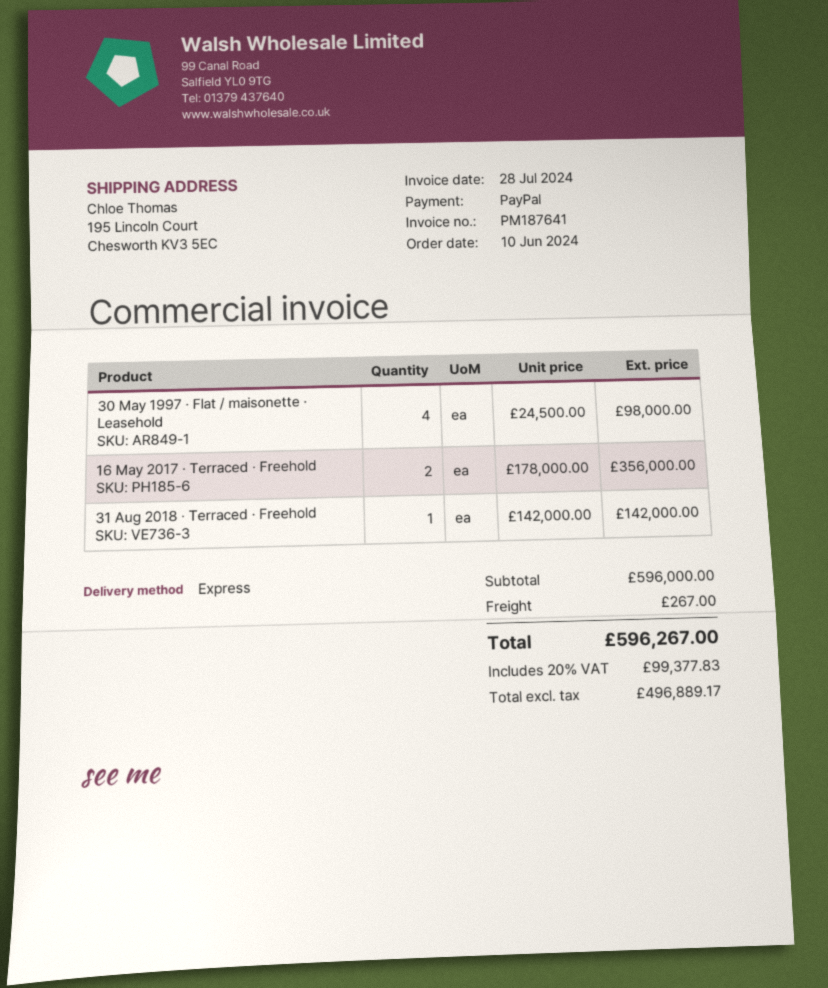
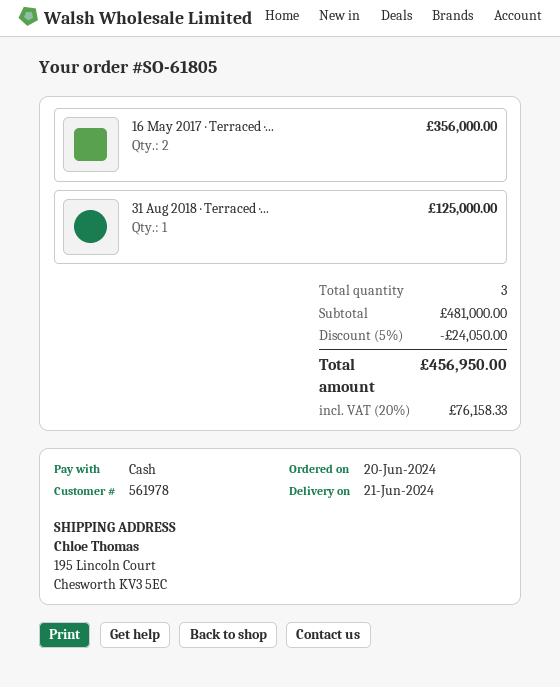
order date: 2024-06-10 -> 2024-06-20
payment method: PayPal -> cash
30 May 1997 · Flat / maisonette · Leasehold: 4 for 98000.00 -> none
31 Aug 2018 · Terraced · Freehold: 1 for 142000.00 -> 1 for 125000.00
subtotal: 596000.00 -> 481000.00
discount: none -> 5% = 24050.00
shipping: 267.00 -> none
tax: 20% = 99377.83 -> 20% = 76158.33
total: 596267.00 -> 456950.00

